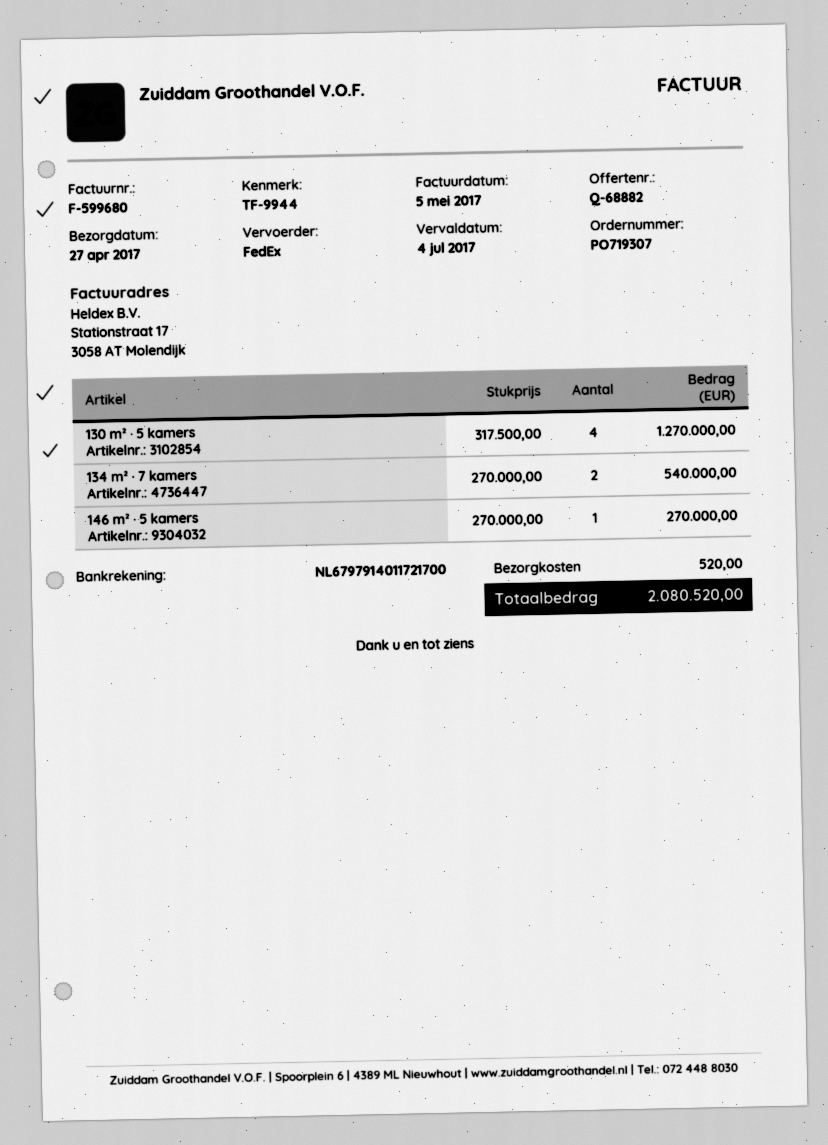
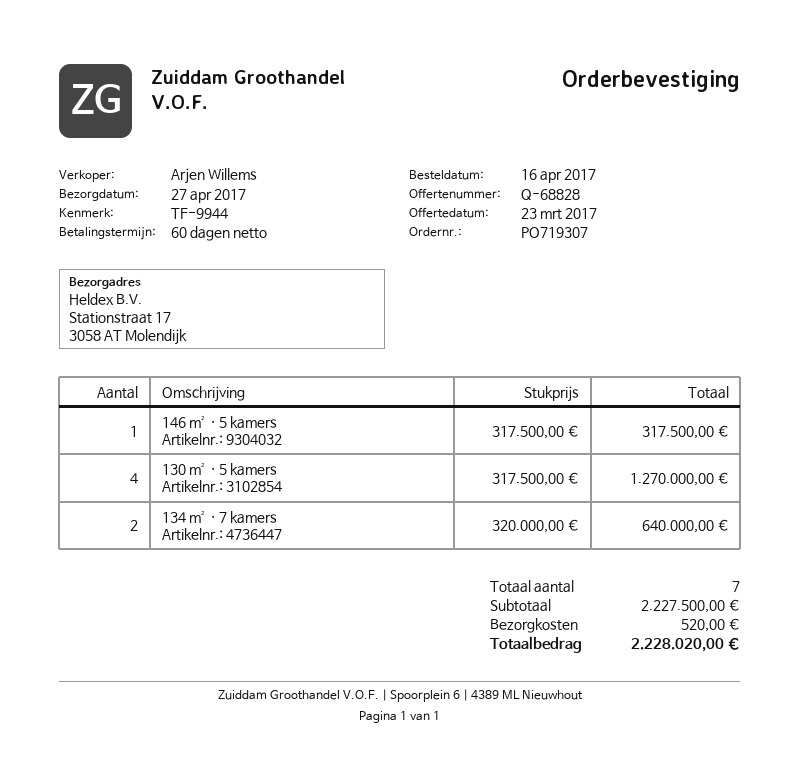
quote number: Q-68882 -> Q-68828
134 m² · 7 kamers: 2 x 270000.00 = 540000.00 -> 2 x 320000.00 = 640000.00
146 m² · 5 kamers: 1 x 270000.00 = 270000.00 -> 1 x 317500.00 = 317500.00
total: 2080520.00 -> 2228020.00

